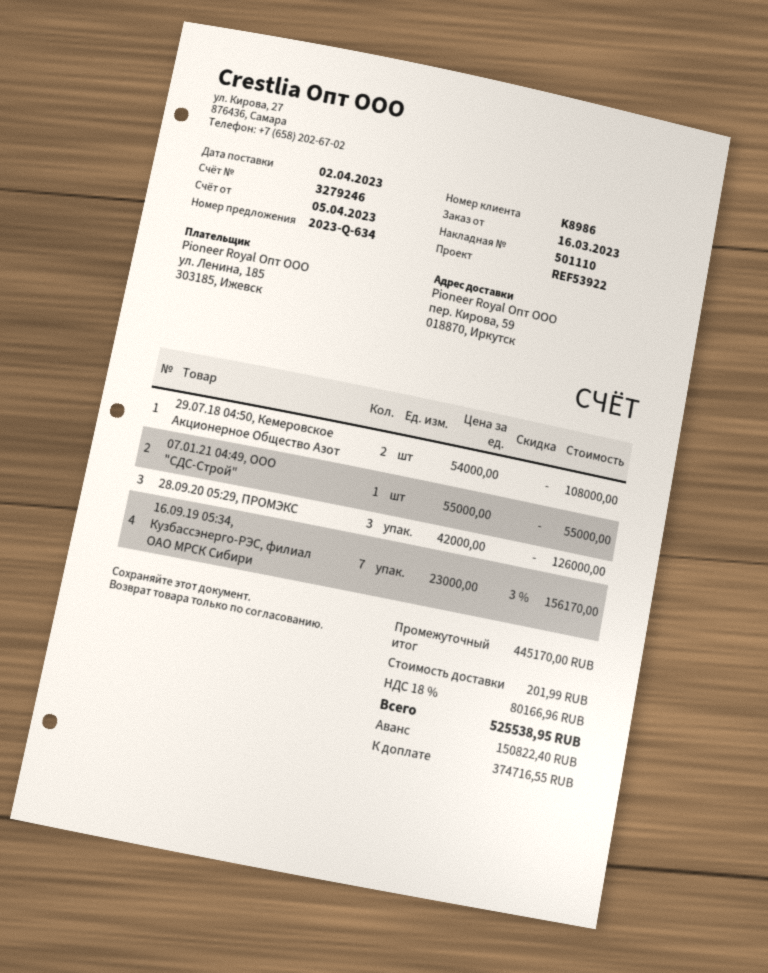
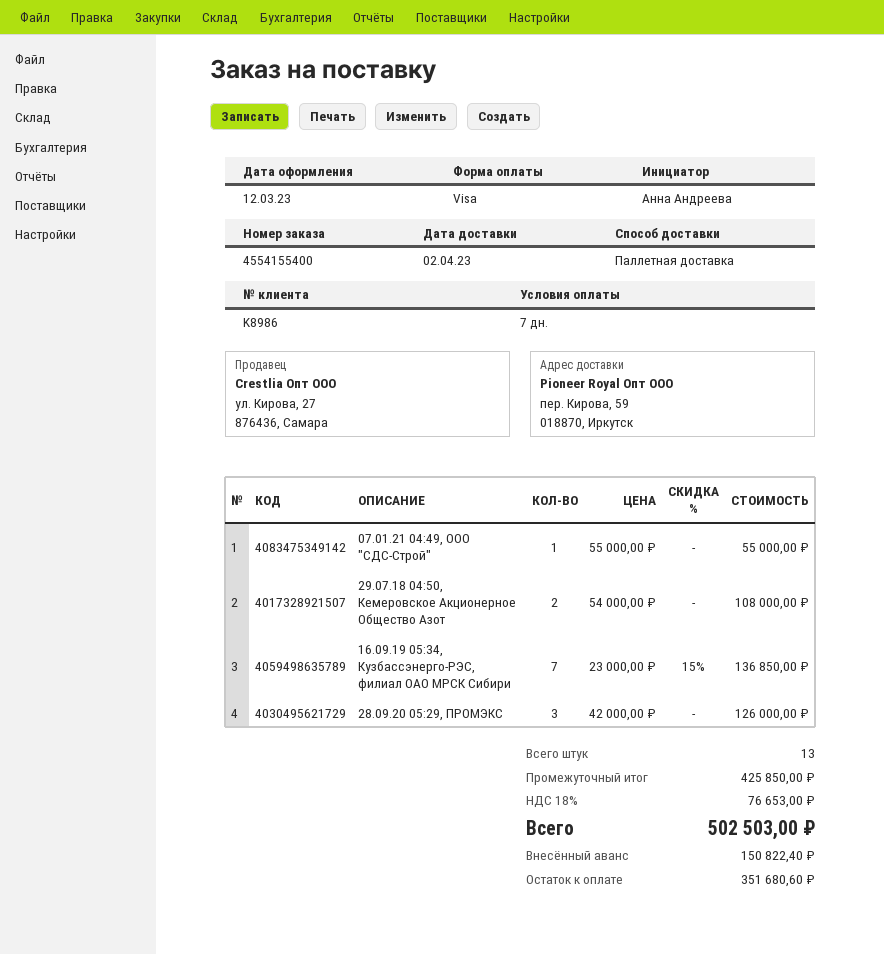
order date: 2023-03-16 -> 2023-03-12
16.09.19 05:34, Кузбассэнерго-РЭС, филиал ОАО МРСК Сибири: 7 x 23000.00 - 3% = 156170.00 -> 7 x 23000.00 - 15% = 136850.00
subtotal: 445170.00 -> 425850.00
shipping: 201.99 -> none
tax: 18% = 80166.96 -> 18% = 76653.00
total: 525538.95 -> 502503.00
balance: 374716.55 -> 351680.60

